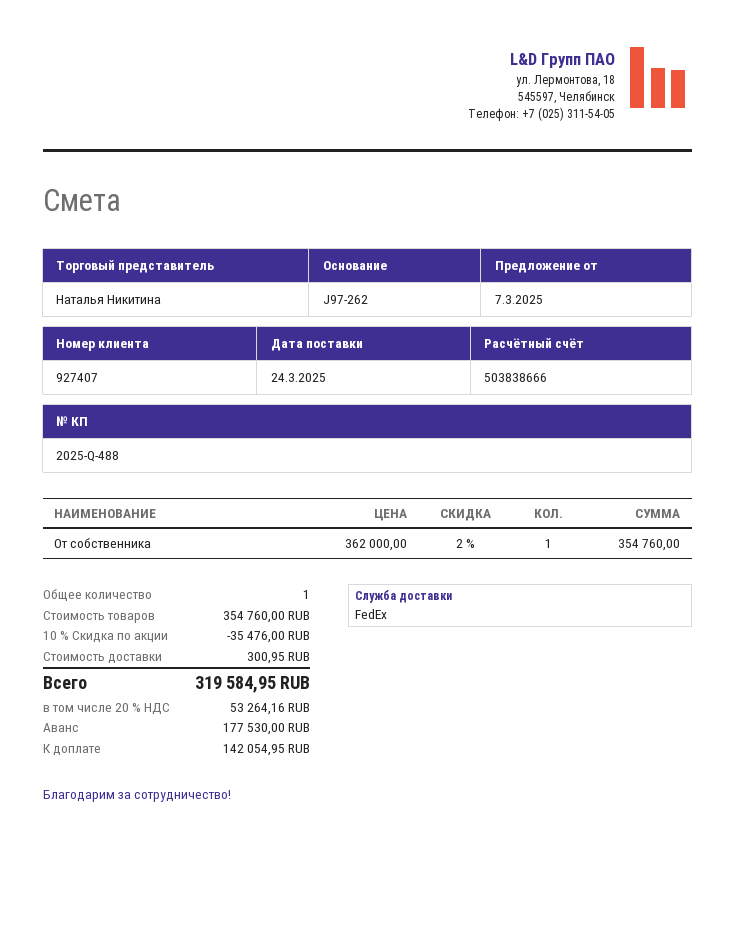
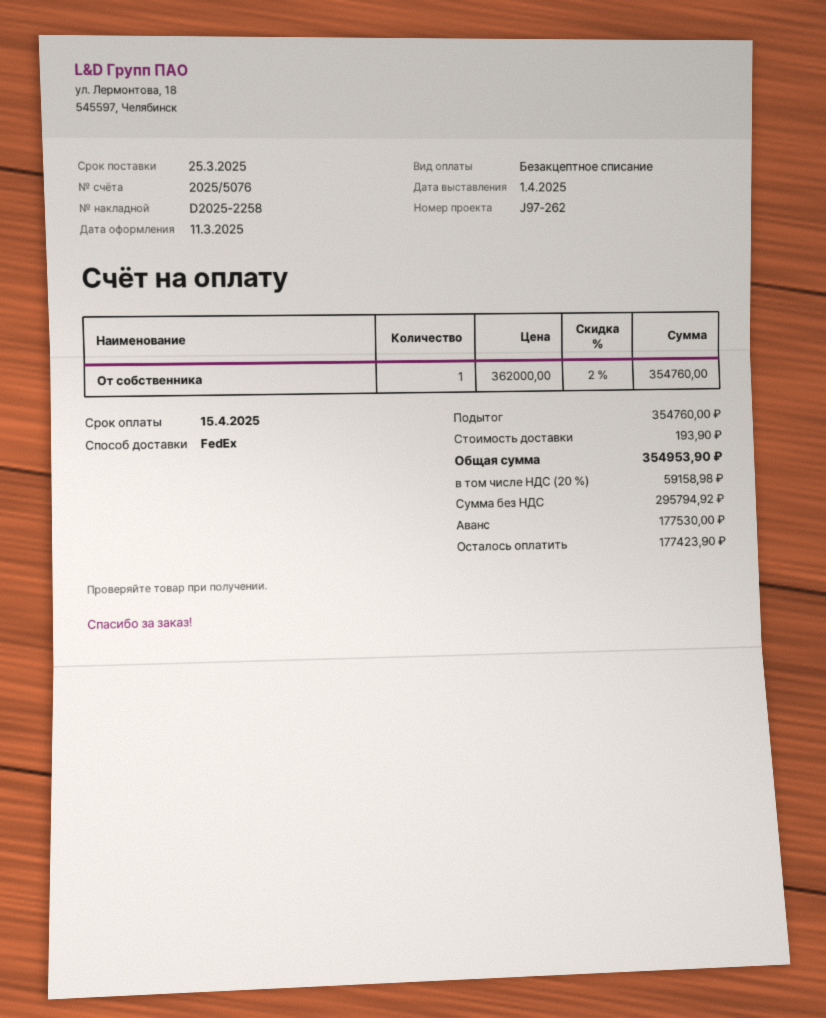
delivery date: 2025-03-24 -> 2025-03-25
discount: 10% = 35476.00 -> none
shipping: 300.95 -> 193.90
tax: 20% = 53264.16 -> 20% = 59158.98
total: 319584.95 -> 354953.90
balance: 142054.95 -> 177423.90

